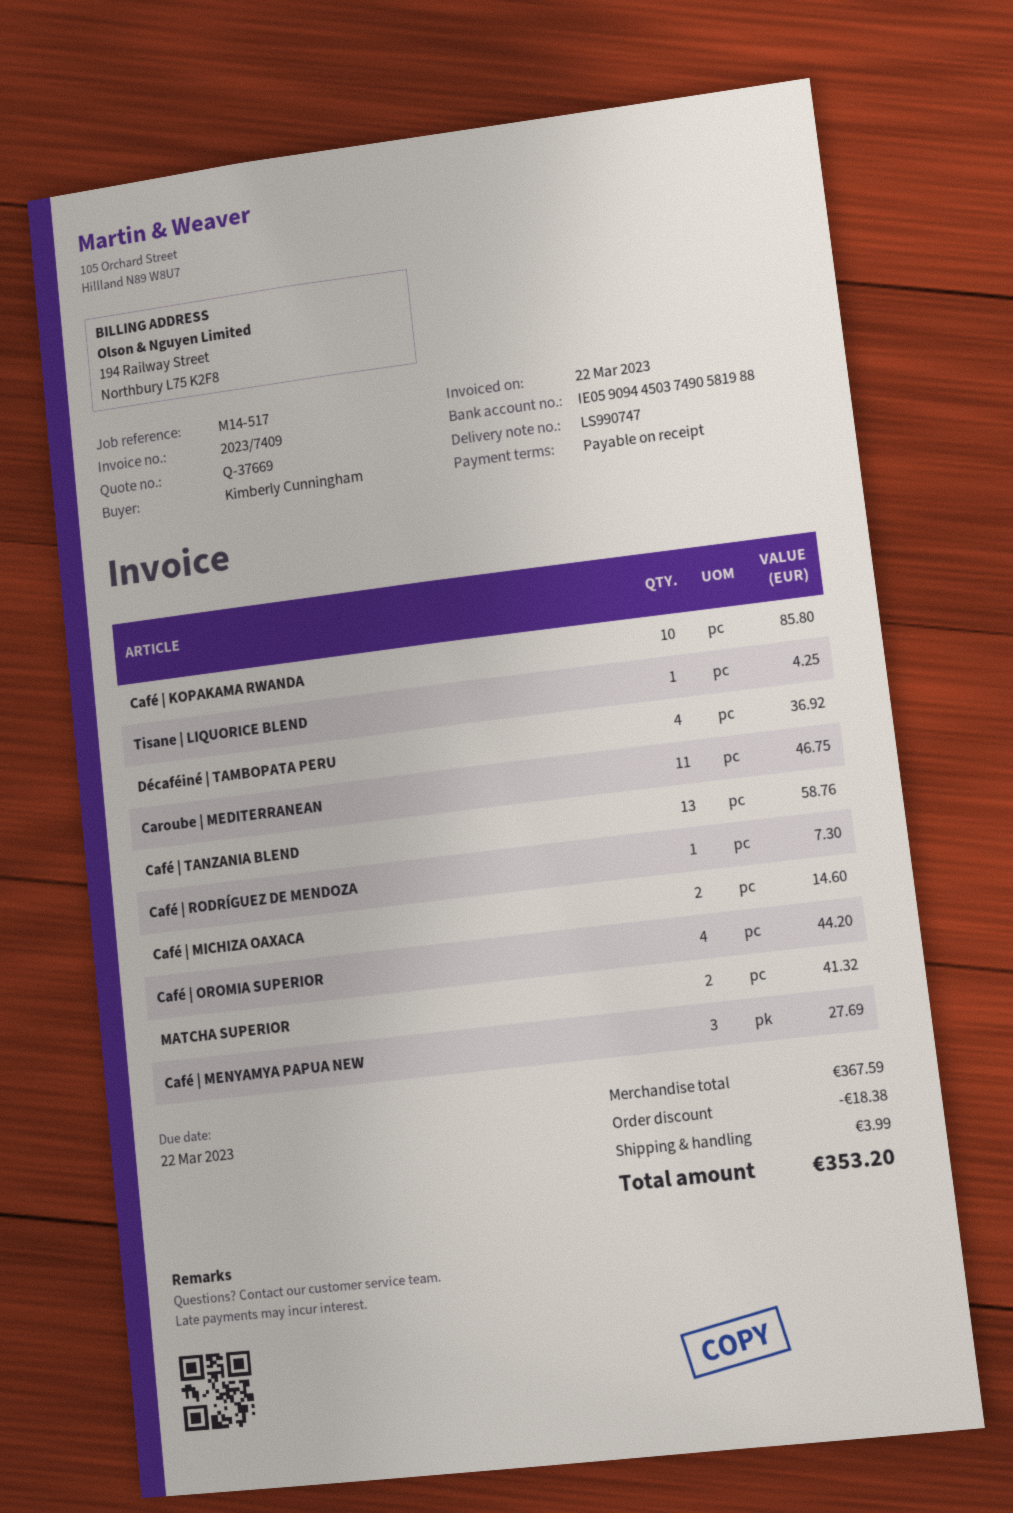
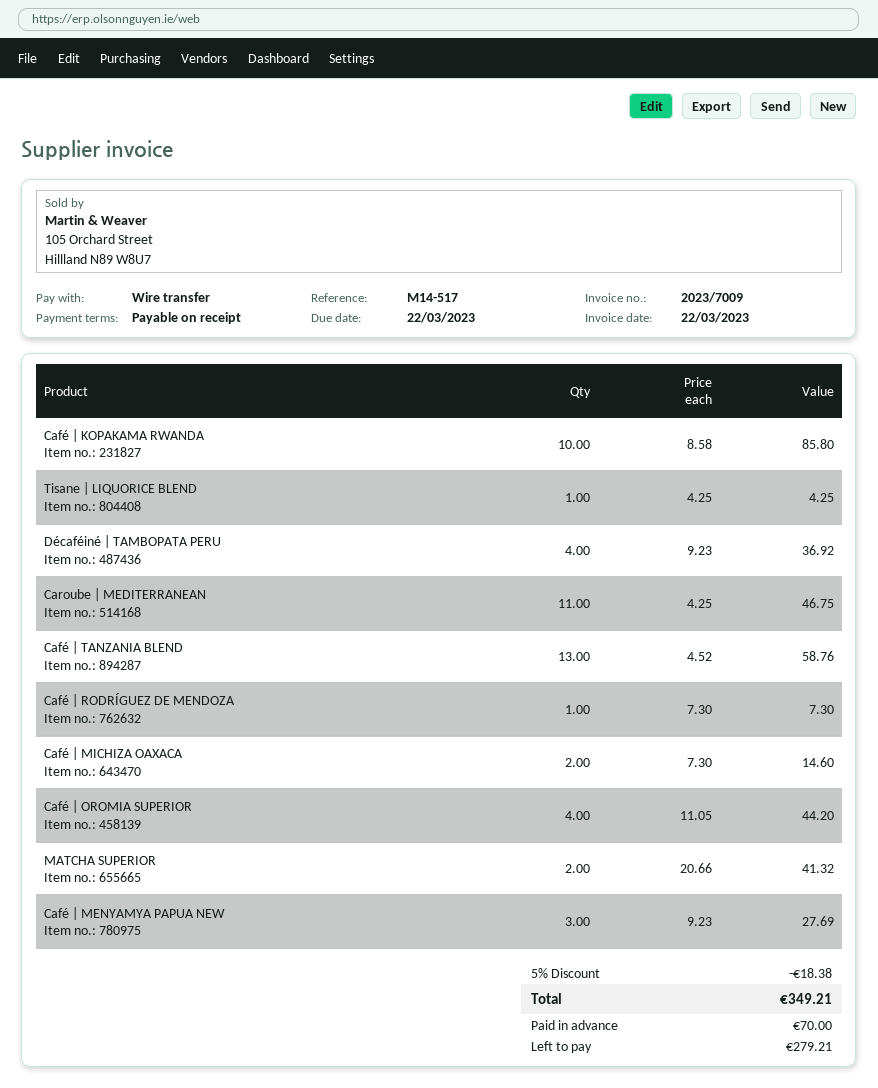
invoice number: 2023/7409 -> 2023/7009
shipping: 3.99 -> none
total: 353.20 -> 349.21

